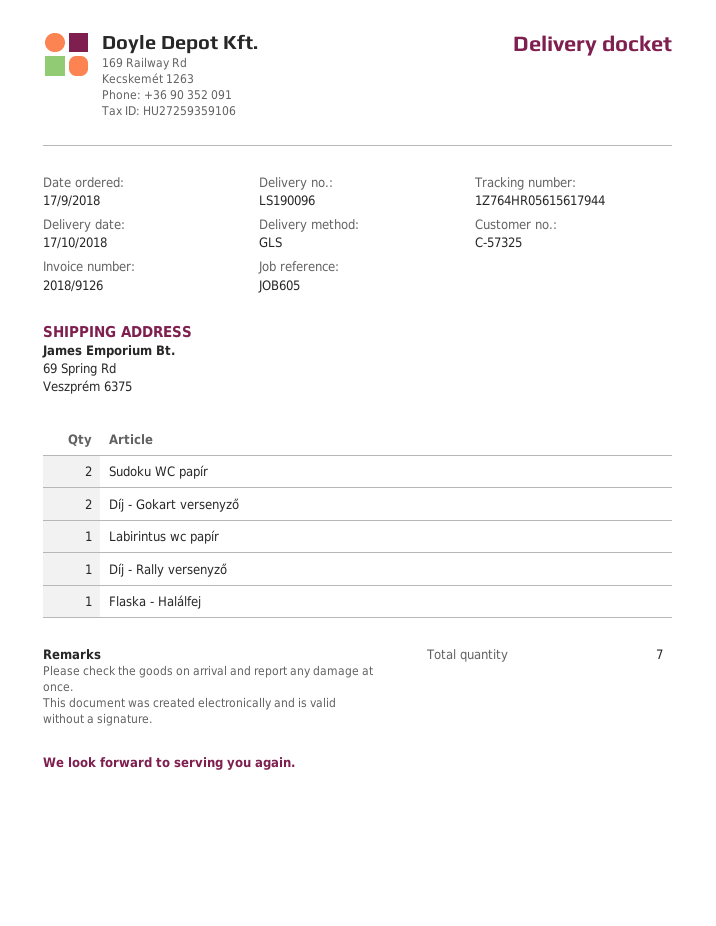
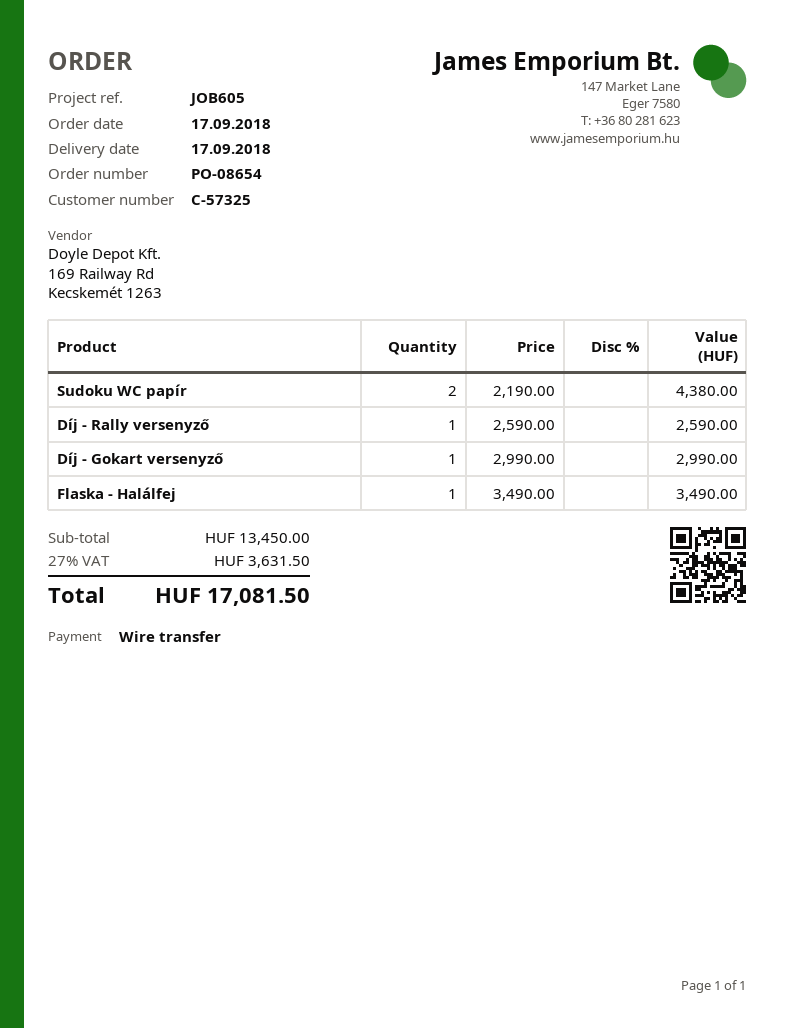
delivery date: 2018-10-17 -> 2018-09-17
Díj - Gokart versenyző: 2 -> 1
Labirintus wc papír: 1 -> none

